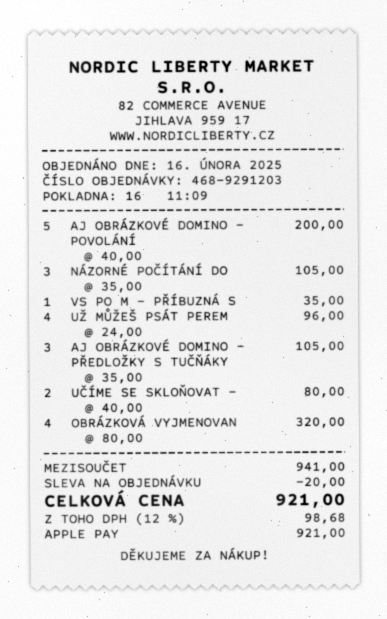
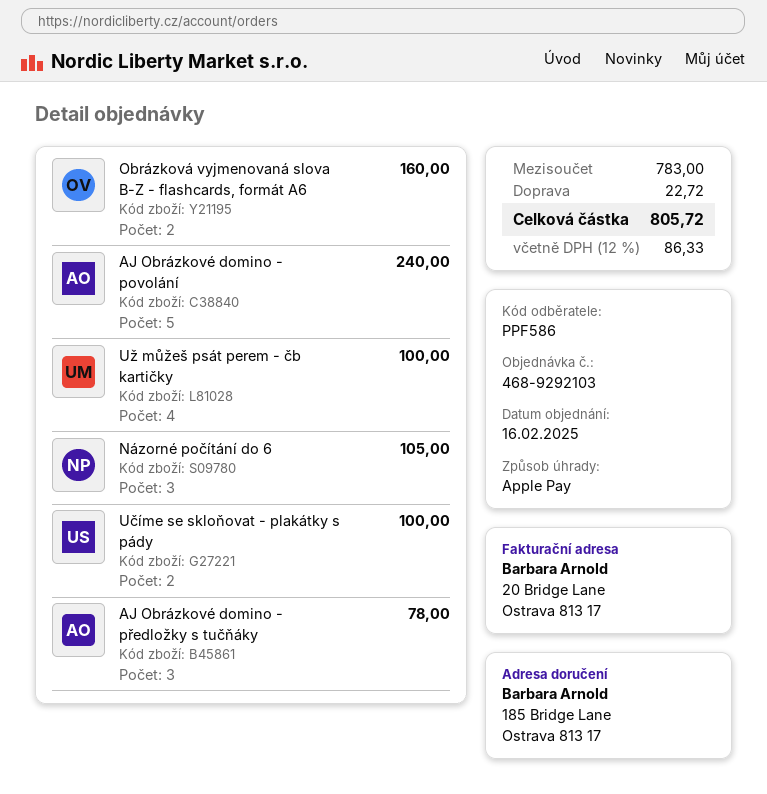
order number: 468-9291203 -> 468-9292103
AJ OBRÁZKOVÉ DOMINO - POVOLÁNÍ: 5 for 200.00 -> 5 for 240.00
VS PO M - PŘÍBUZNÁ S: 1 for 35.00 -> none
UŽ MŮŽEŠ PSÁT PEREM: 4 for 96.00 -> 4 for 100.00
AJ OBRÁZKOVÉ DOMINO - PŘEDLOŽKY S TUČŇÁKY: 3 for 105.00 -> 3 for 78.00
UČÍME SE SKLOŇOVAT -: 2 for 80.00 -> 2 for 100.00
OBRÁZKOVÁ VYJMENOVAN: 4 for 320.00 -> 2 for 160.00
subtotal: 941.00 -> 783.00
discount: 20.00 -> none
shipping: none -> 22.72
tax: 12% = 98.68 -> 12% = 86.33
total: 921.00 -> 805.72

